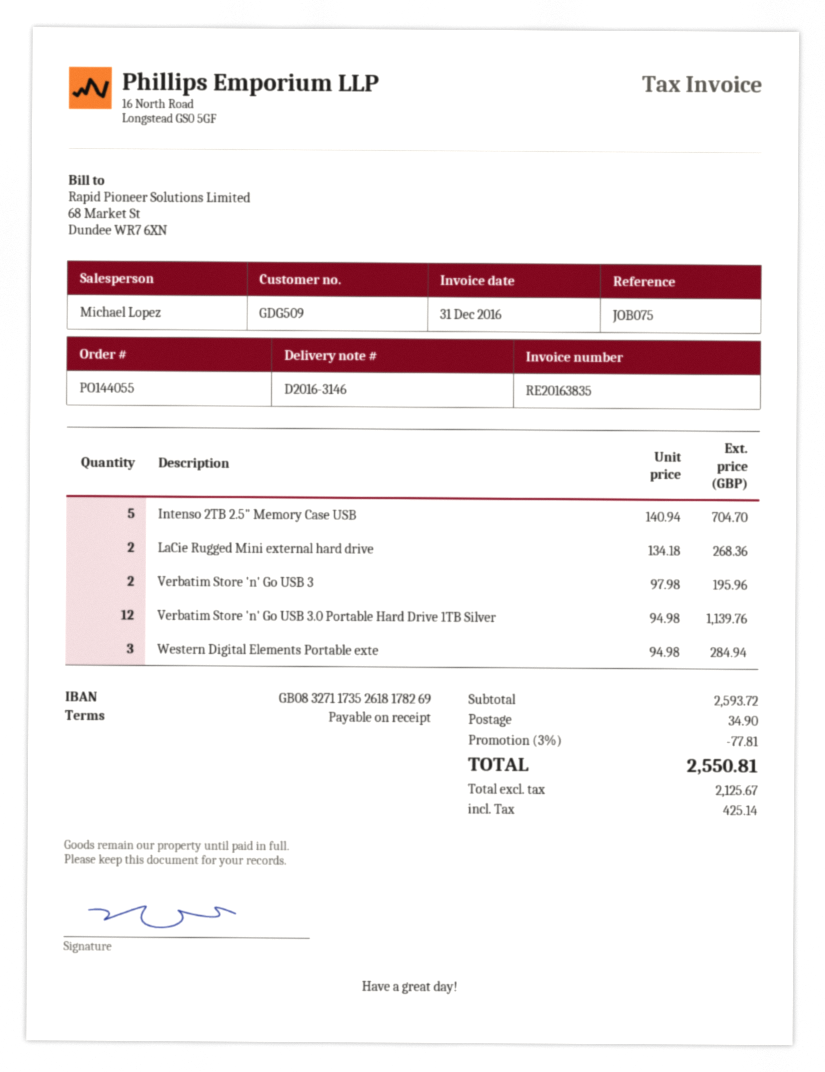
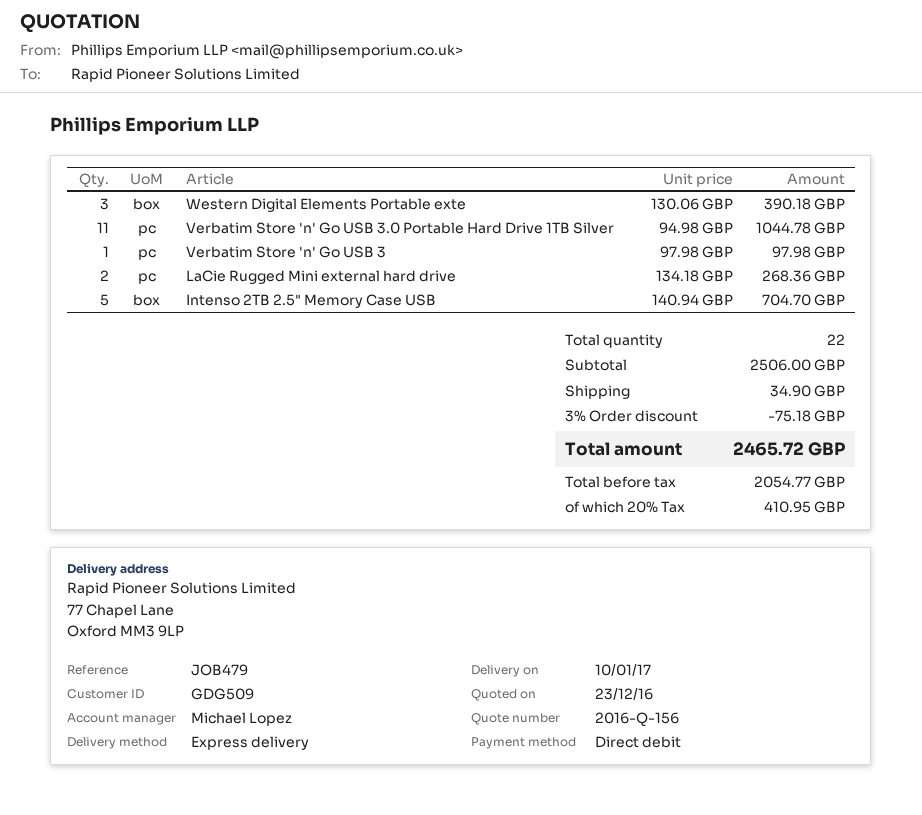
reference: JOB075 -> JOB479
Verbatim Store 'n' Go USB 3: 2 x 97.98 = 195.96 -> 1 x 97.98 = 97.98
Verbatim Store 'n' Go USB 3.0 Portable Hard Drive 1TB Silver: 12 x 94.98 = 1139.76 -> 11 x 94.98 = 1044.78
Western Digital Elements Portable exte: 3 x 94.98 = 284.94 -> 3 x 130.06 = 390.18
subtotal: 2593.72 -> 2506.00
discount: 3% = 77.81 -> 3% = 75.18
net: 2125.67 -> 2054.77
tax: 425.14 -> 410.95
total: 2550.81 -> 2465.72

